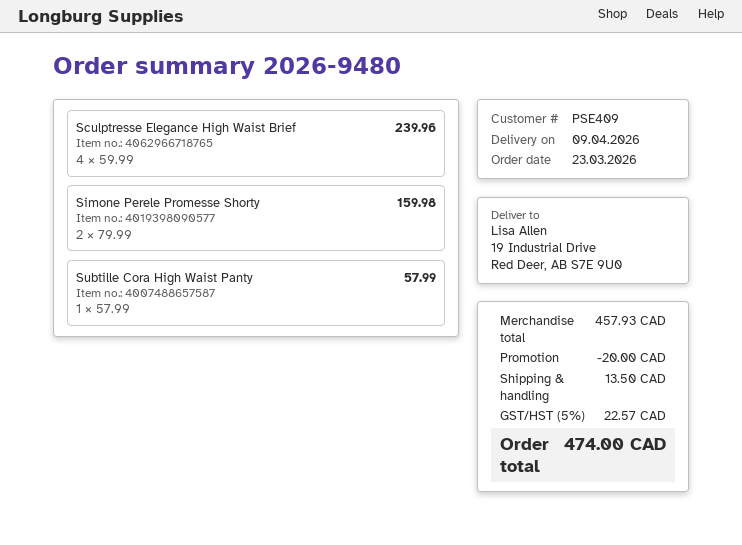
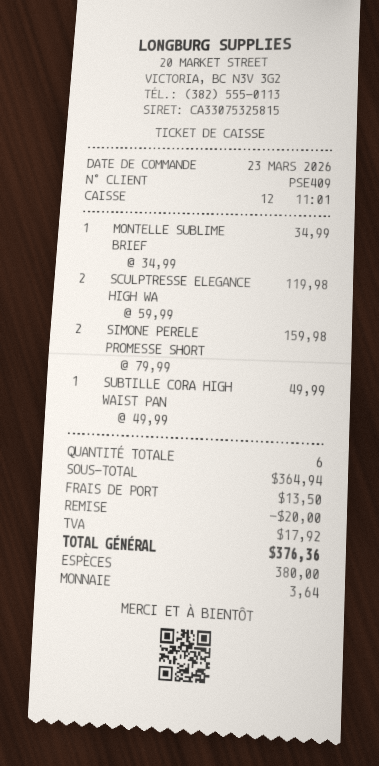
Sculptresse Elegance High Waist Brief: 4 x 59.99 = 239.96 -> 2 x 59.99 = 119.98
Subtille Cora High Waist Panty: 1 x 57.99 = 57.99 -> 1 x 49.99 = 49.99
MONTELLE SUBLIME BRIEF: none -> 1 x 34.99 = 34.99
subtotal: 457.93 -> 364.94
tax: 22.57 -> 17.92
total: 474.00 -> 376.36

